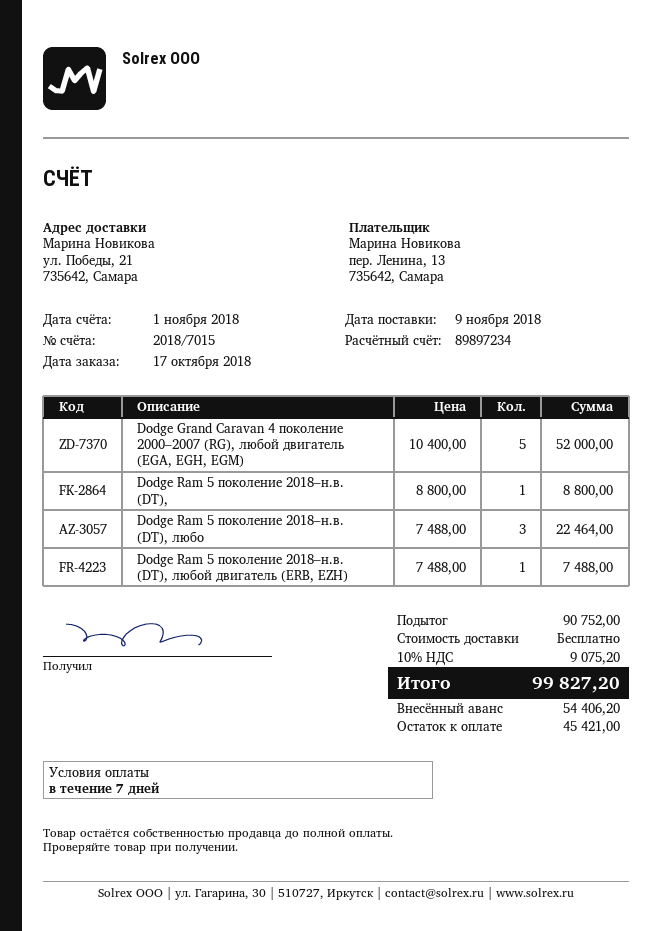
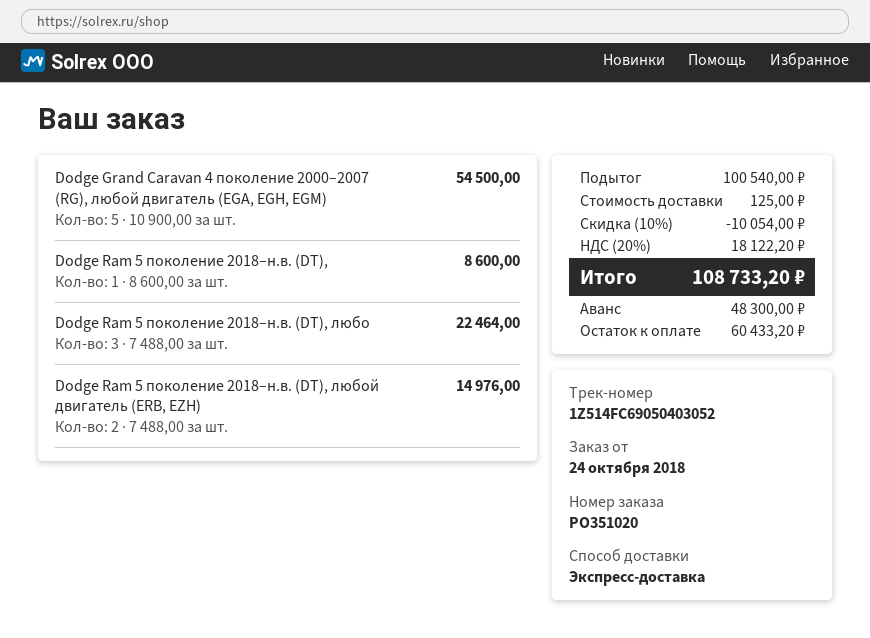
order date: 2018-10-17 -> 2018-10-24
Dodge Grand Caravan 4 поколение 2000–2007 (RG), любой двигатель (EGA, EGH, EGM): 5 x 10400.00 = 52000.00 -> 5 x 10900.00 = 54500.00
Dodge Ram 5 поколение 2018–н.в. (DT),: 1 x 8800.00 = 8800.00 -> 1 x 8600.00 = 8600.00
Dodge Ram 5 поколение 2018–н.в. (DT), любой двигатель (ERB, EZH): 1 x 7488.00 = 7488.00 -> 2 x 7488.00 = 14976.00
subtotal: 90752.00 -> 100540.00
discount: none -> 10% = 10054.00
shipping: 0.00 -> 125.00
tax: 10% = 9075.20 -> 20% = 18122.20
total: 99827.20 -> 108733.20
deposit: 54406.20 -> 48300.00
balance: 45421.00 -> 60433.20

